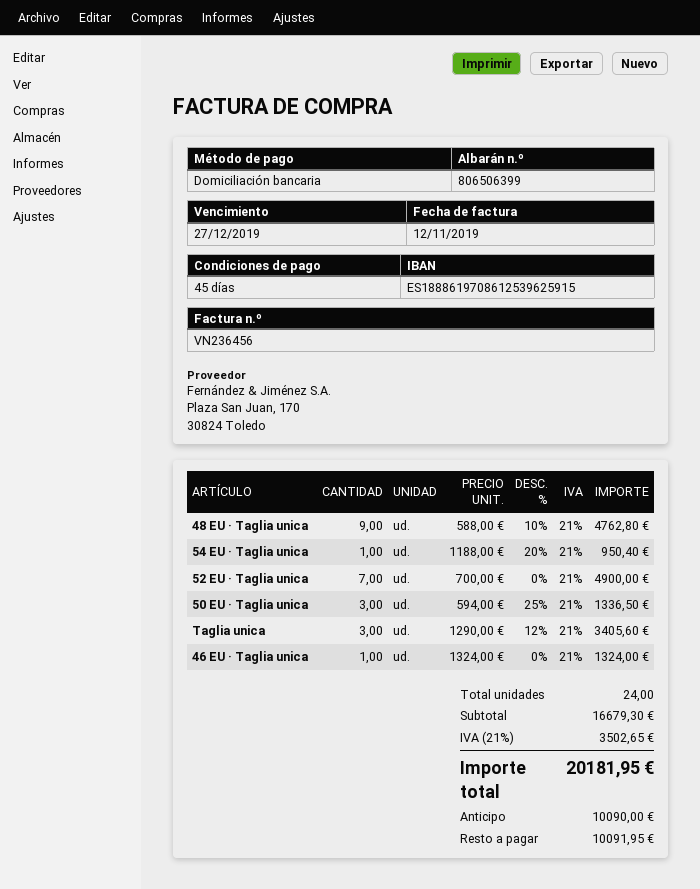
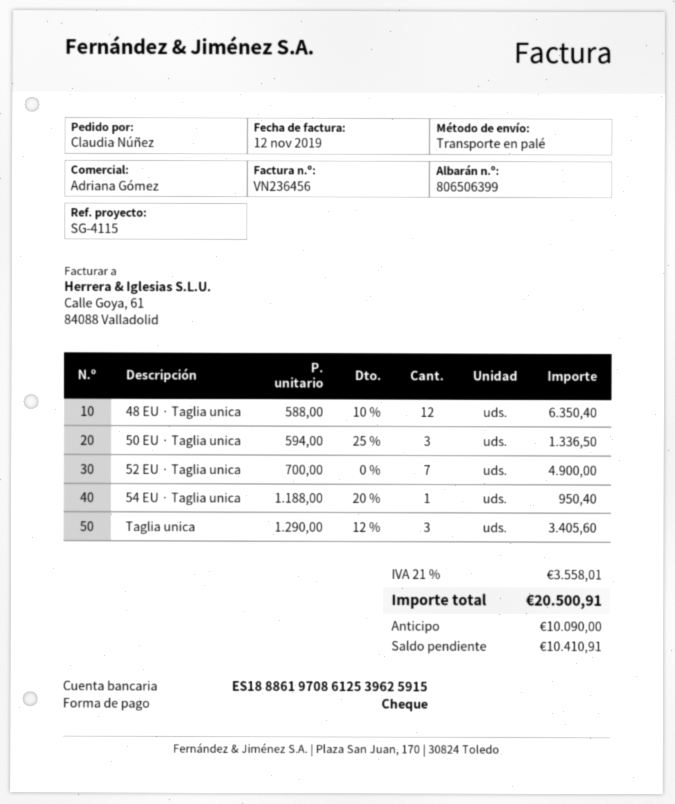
payment method: direct debit -> cheque
48 EU · Taglia unica: 9 x 588.00 - 10% = 4762.80 -> 12 x 588.00 - 10% = 6350.40
46 EU · Taglia unica: 1 x 1324.00 = 1324.00 -> none
tax: 21% = 3502.65 -> 21% = 3558.01
total: 20181.95 -> 20500.91
balance: 10091.95 -> 10410.91

